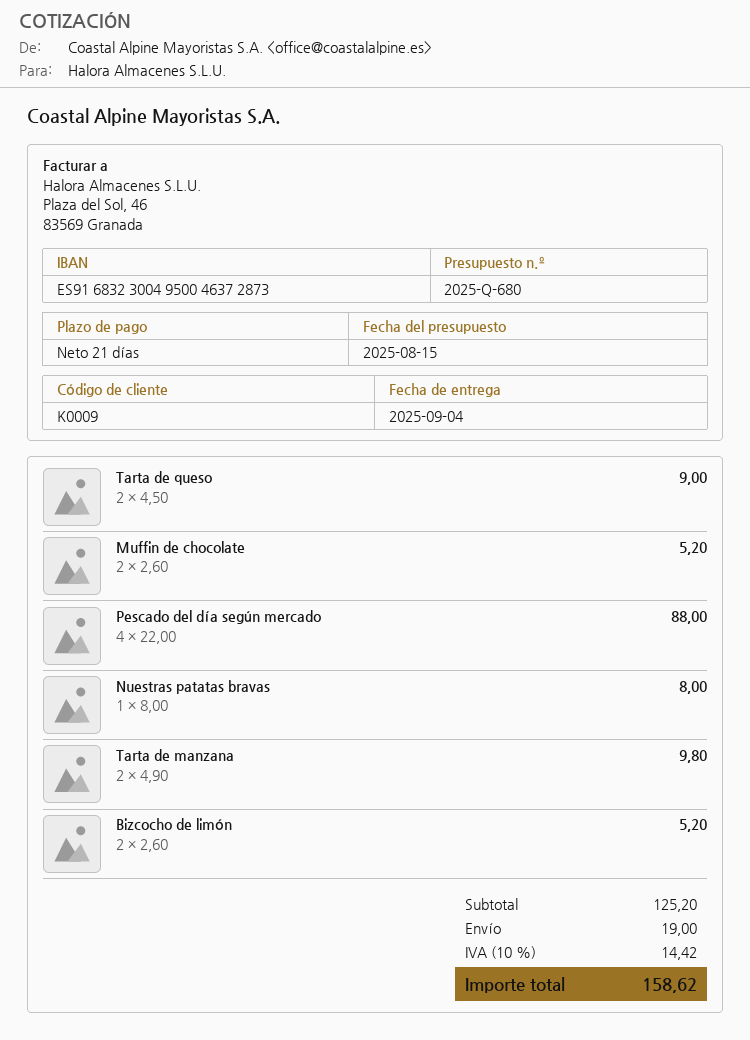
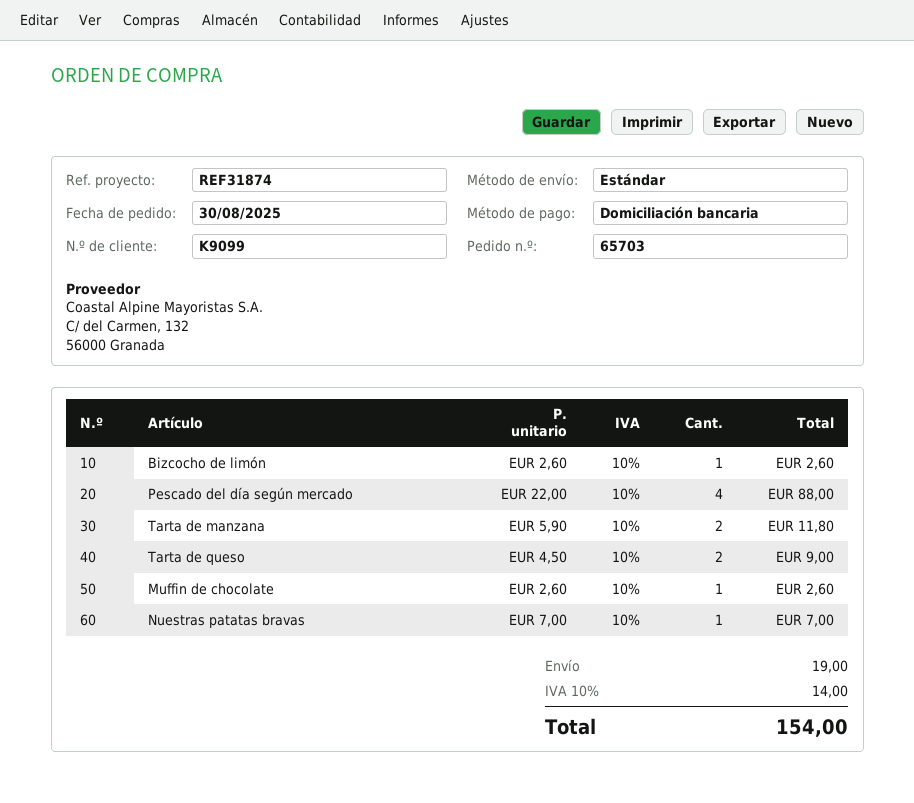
customer number: K0009 -> K9099
Muffin de chocolate: 2 x 2.60 = 5.20 -> 1 x 2.60 = 2.60
Nuestras patatas bravas: 1 x 8.00 = 8.00 -> 1 x 7.00 = 7.00
Tarta de manzana: 2 x 4.90 = 9.80 -> 2 x 5.90 = 11.80
Bizcocho de limón: 2 x 2.60 = 5.20 -> 1 x 2.60 = 2.60
tax: 10% = 14.42 -> 10% = 14.00
total: 158.62 -> 154.00

